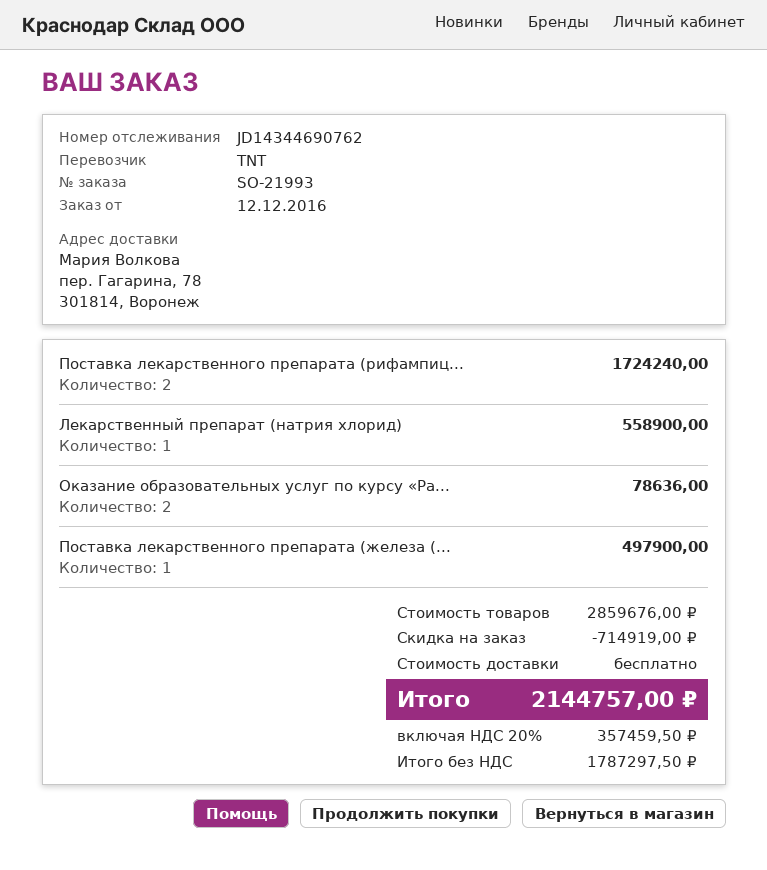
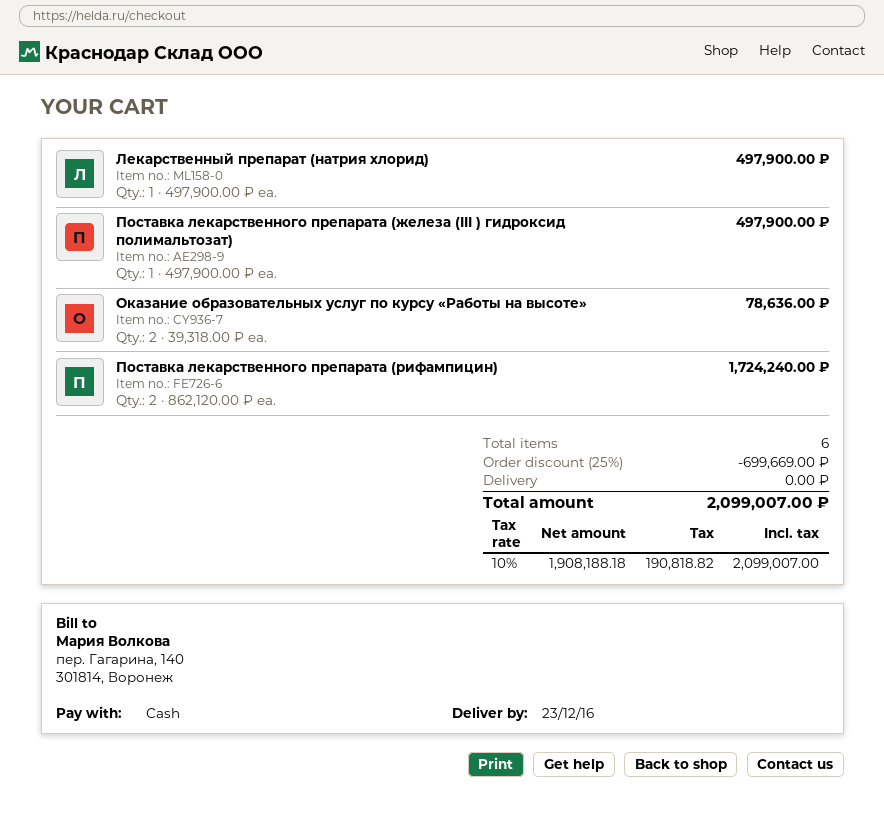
Лекарственный препарат (натрия хлорид): 1 for 558900.00 -> 1 for 497900.00
discount: 714919.00 -> 699669.00
net: 1787297.50 -> 1908188.18
tax: 20% = 357459.50 -> 10% = 190818.82
total: 2144757.00 -> 2099007.00

